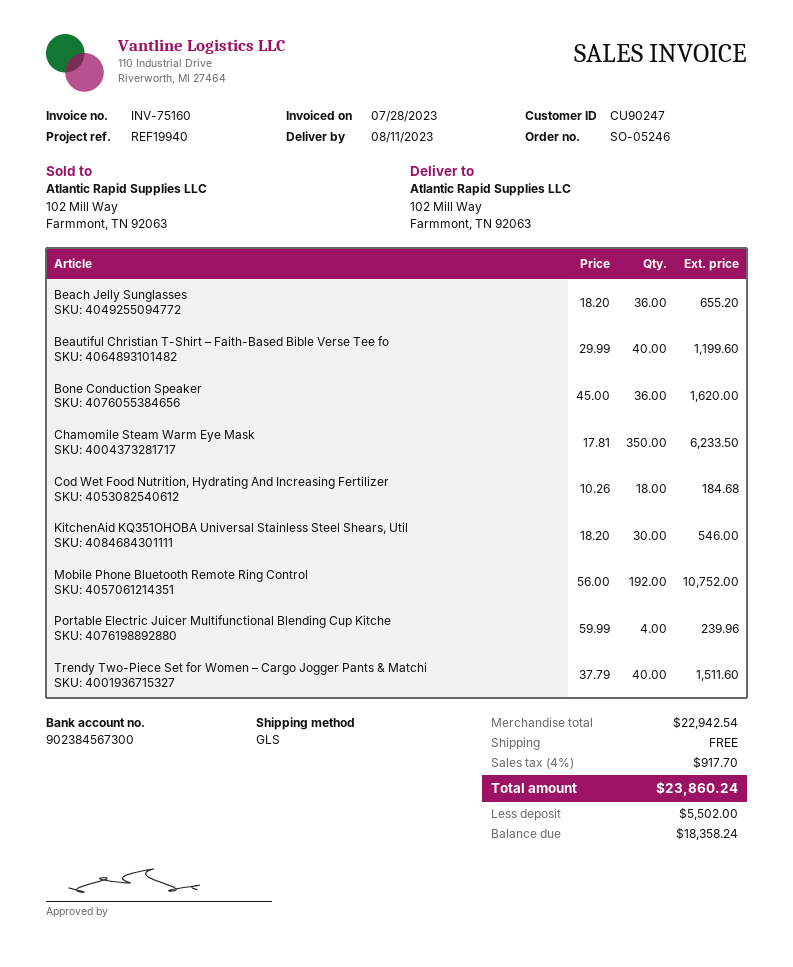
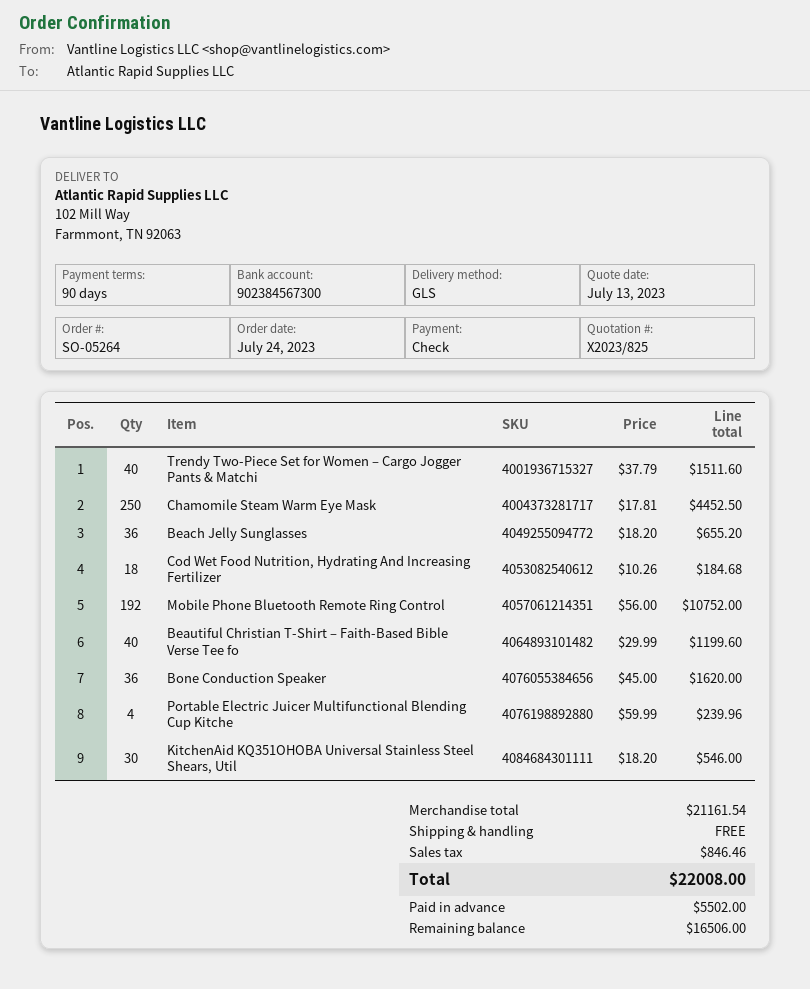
order number: SO-05246 -> SO-05264
Chamomile Steam Warm Eye Mask: 350 x 17.81 = 6233.50 -> 250 x 17.81 = 4452.50
subtotal: 22942.54 -> 21161.54
tax: 917.70 -> 846.46
total: 23860.24 -> 22008.00
balance: 18358.24 -> 16506.00

